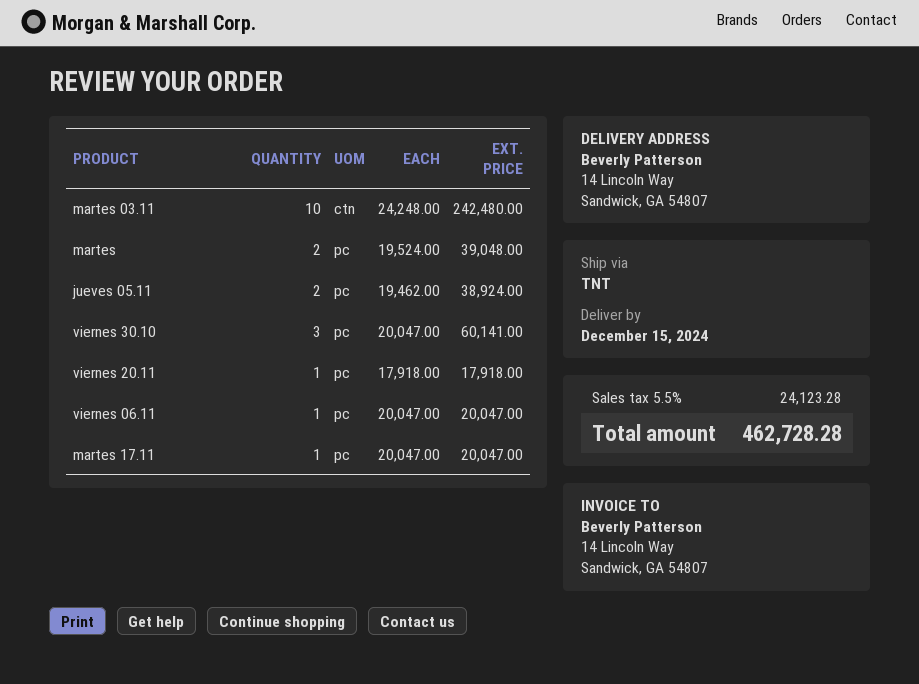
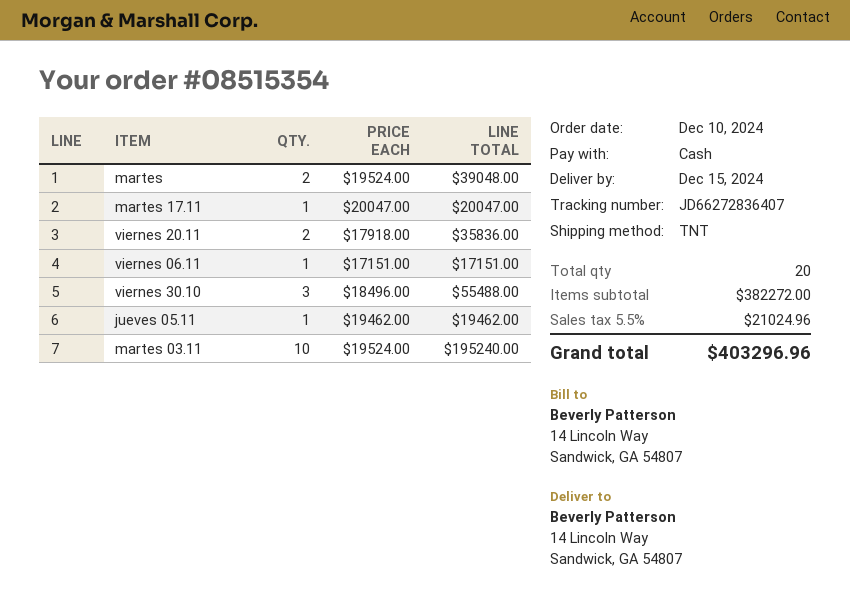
martes 03.11: 10 x 24248.00 = 242480.00 -> 10 x 19524.00 = 195240.00
jueves 05.11: 2 x 19462.00 = 38924.00 -> 1 x 19462.00 = 19462.00
viernes 30.10: 3 x 20047.00 = 60141.00 -> 3 x 18496.00 = 55488.00
viernes 20.11: 1 x 17918.00 = 17918.00 -> 2 x 17918.00 = 35836.00
viernes 06.11: 1 x 20047.00 = 20047.00 -> 1 x 17151.00 = 17151.00
tax: 5.5% = 24123.28 -> 5.5% = 21024.96
total: 462728.28 -> 403296.96

